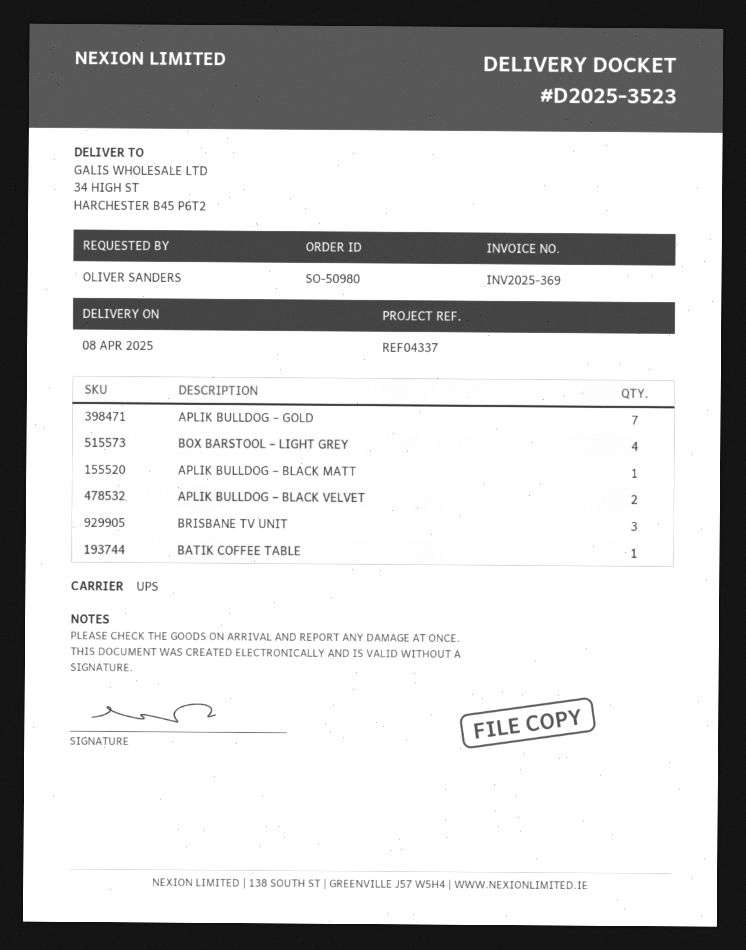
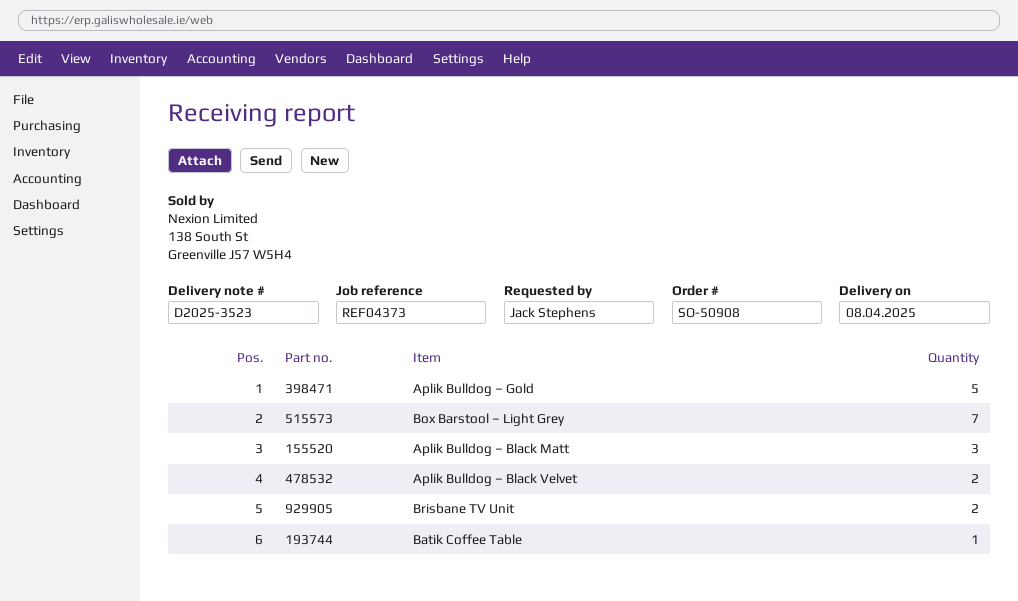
order number: SO-50980 -> SO-50908
reference: REF04337 -> REF04373
ordered by: OLIVER SANDERS -> Jack Stephens
APLIK BULLDOG – GOLD: 7 -> 5
BOX BARSTOOL – LIGHT GREY: 4 -> 7
APLIK BULLDOG – BLACK MATT: 1 -> 3
BRISBANE TV UNIT: 3 -> 2

